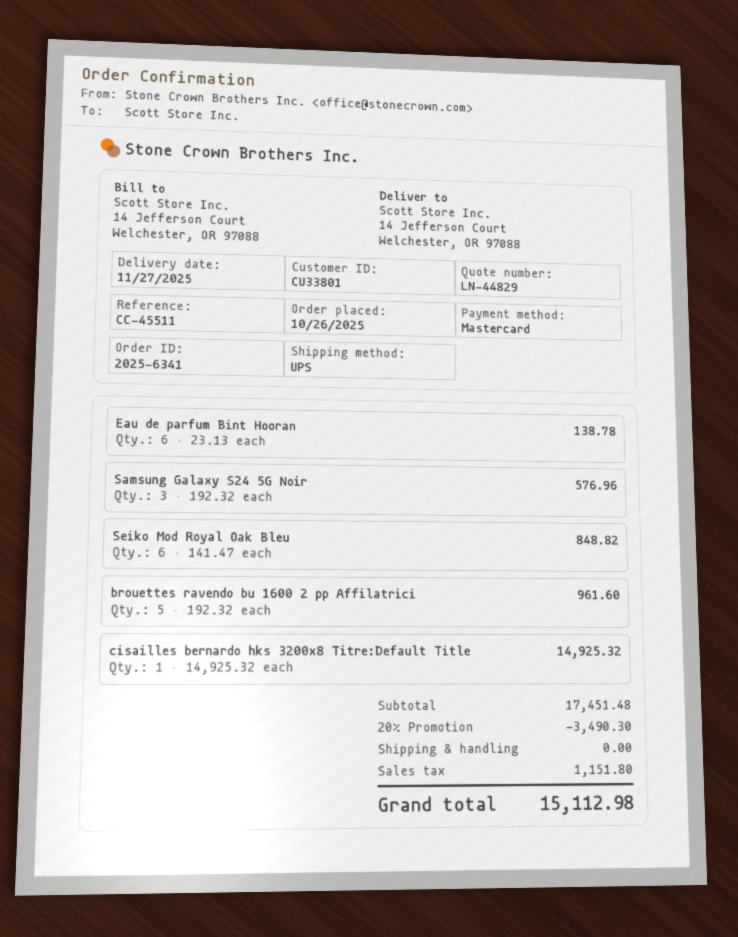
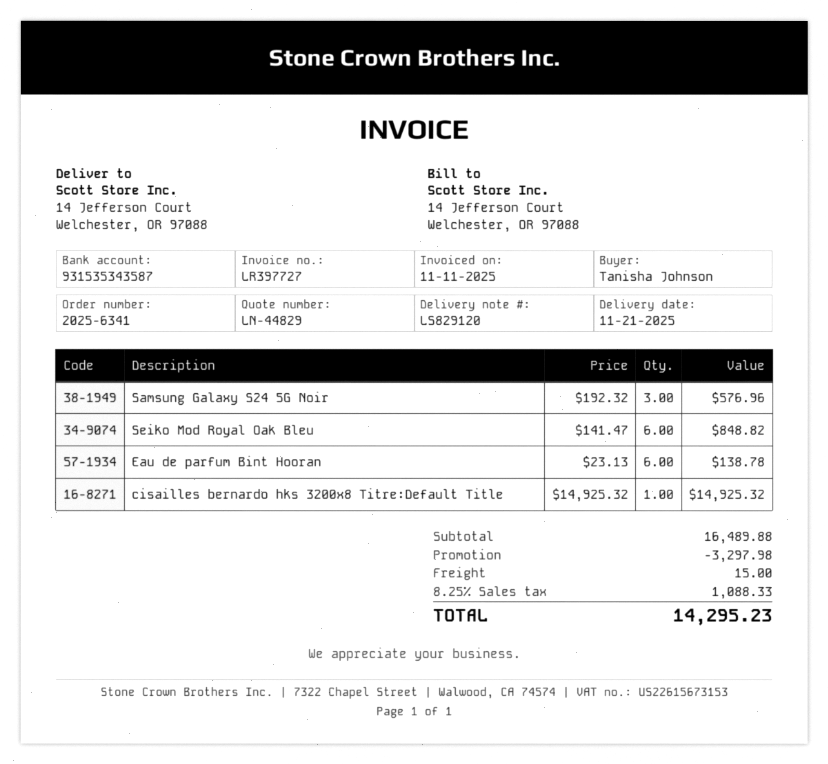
delivery date: 2025-11-27 -> 2025-11-21
brouettes ravendo bu 1600 2 pp Affilatrici: 5 x 192.32 = 961.60 -> none
subtotal: 17451.48 -> 16489.88
discount: 3490.30 -> 3297.98
shipping: 0.00 -> 15.00
tax: 1151.80 -> 1088.33
total: 15112.98 -> 14295.23

